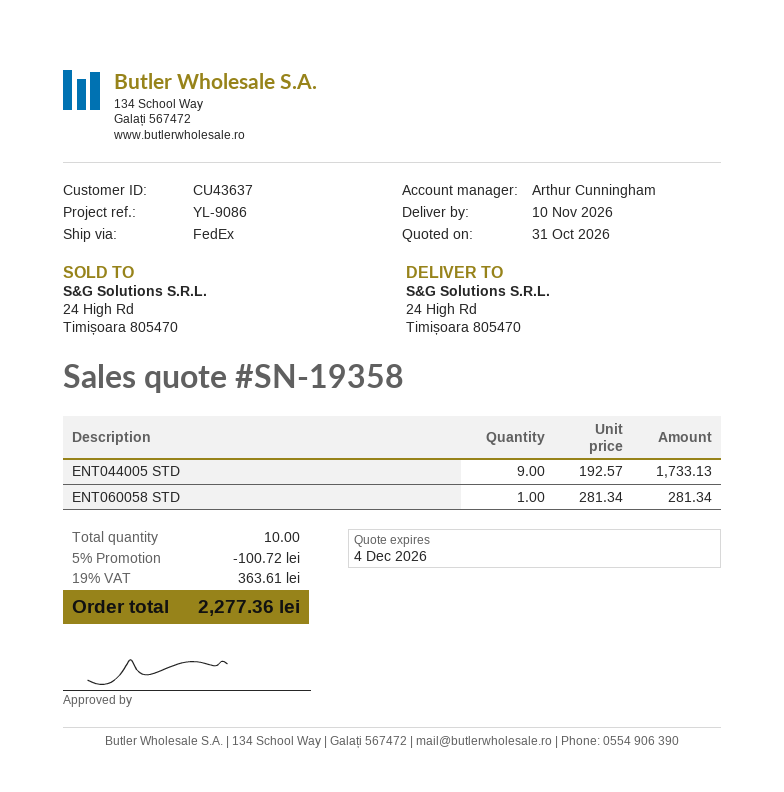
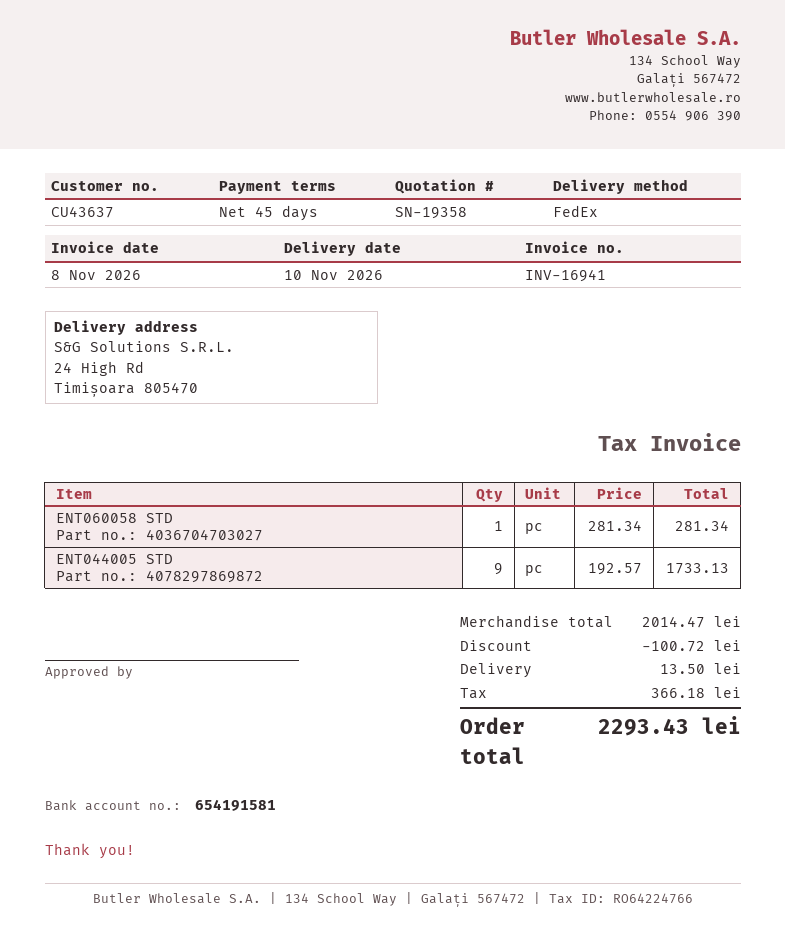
shipping: none -> 13.50
tax: 363.61 -> 366.18
total: 2277.36 -> 2293.43

